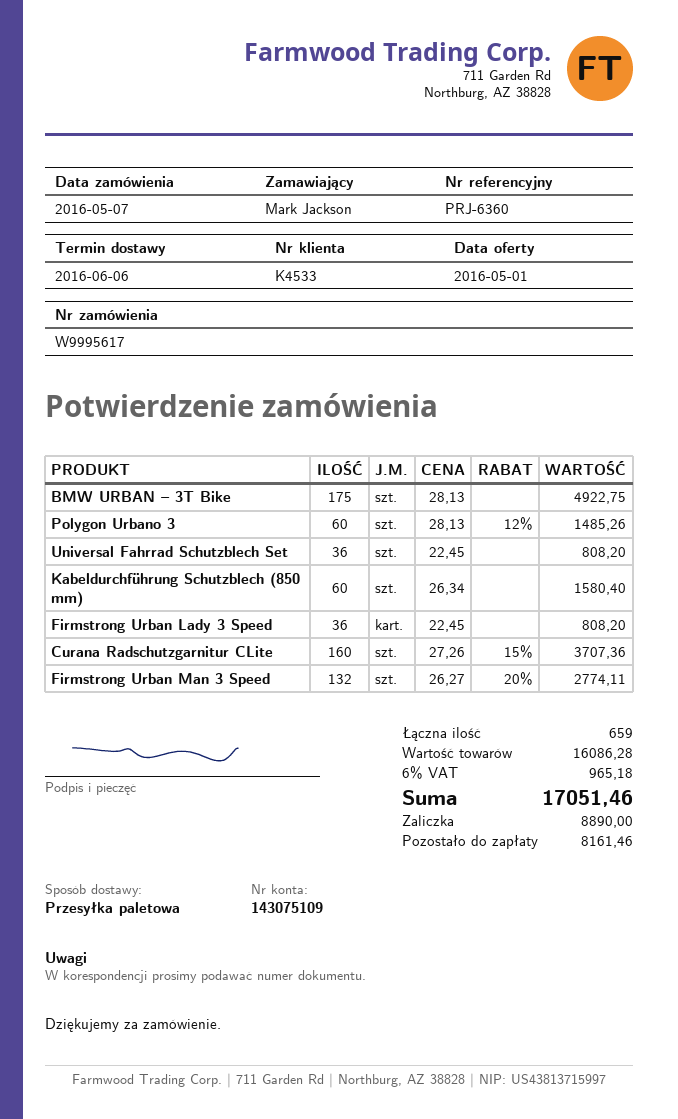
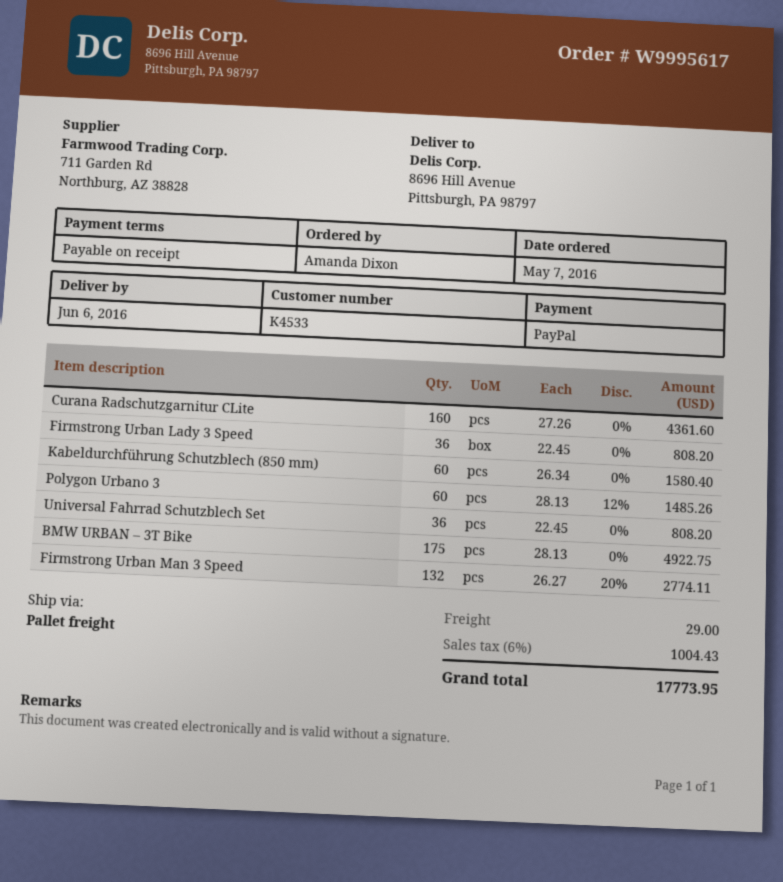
ordered by: Mark Jackson -> Amanda Dixon
Curana Radschutzgarnitur CLite: 160 x 27.26 - 15% = 3707.36 -> 160 x 27.26 = 4361.60
shipping: none -> 29.00
tax: 6% = 965.18 -> 6% = 1004.43
total: 17051.46 -> 17773.95

